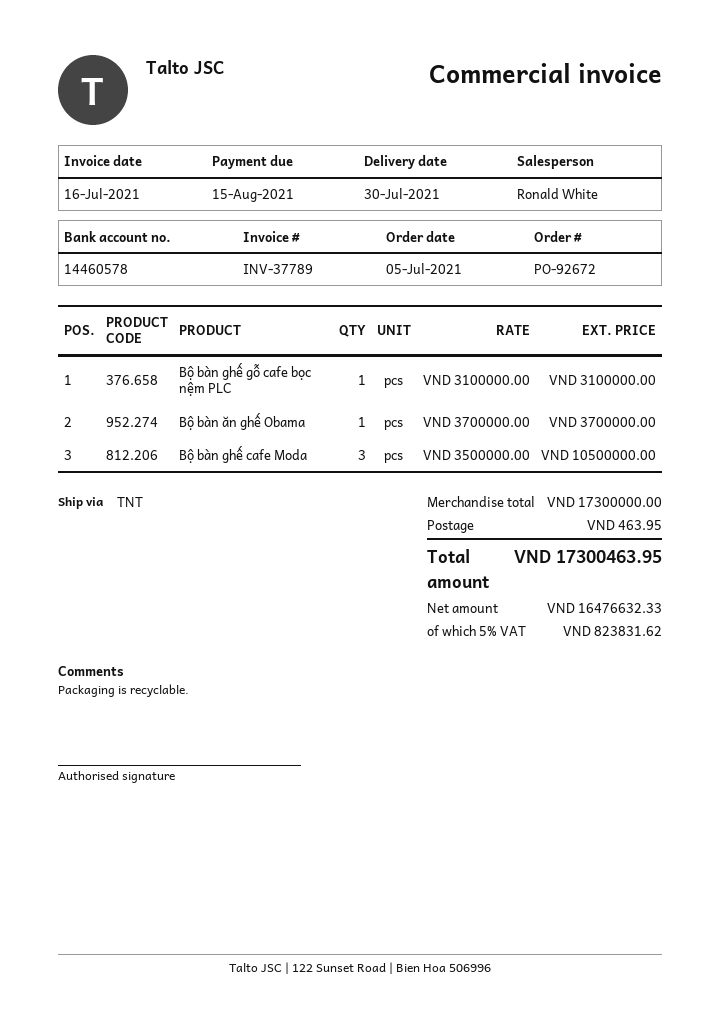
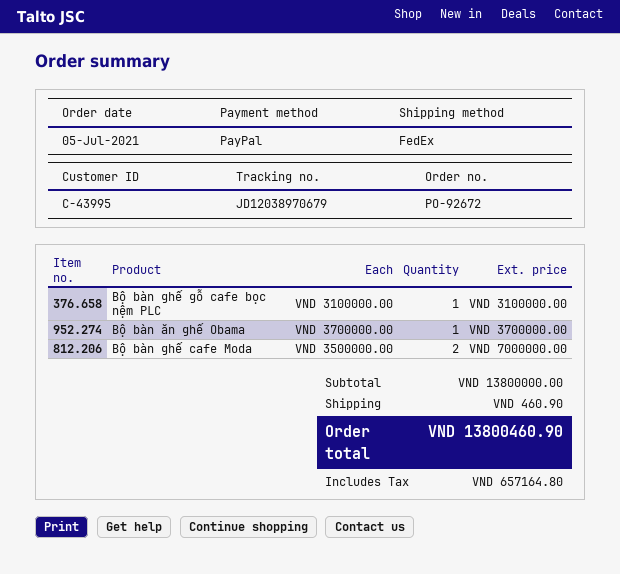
shipping method: TNT -> FedEx
Bộ bàn ghế cafe Moda: 3 x 3500000.00 = 10500000.00 -> 2 x 3500000.00 = 7000000.00
subtotal: 17300000.00 -> 13800000.00
shipping: 463.95 -> 460.90
tax: 823831.62 -> 657164.80
total: 17300463.95 -> 13800460.90

